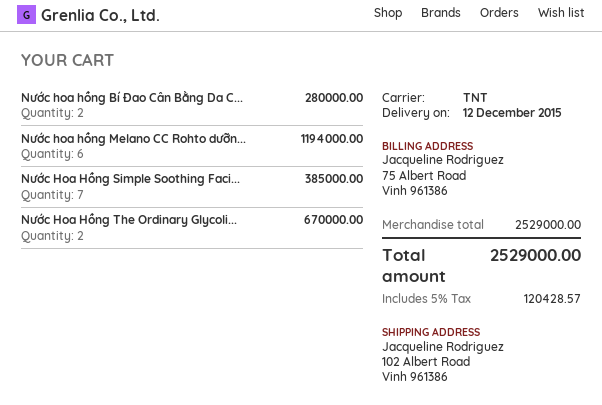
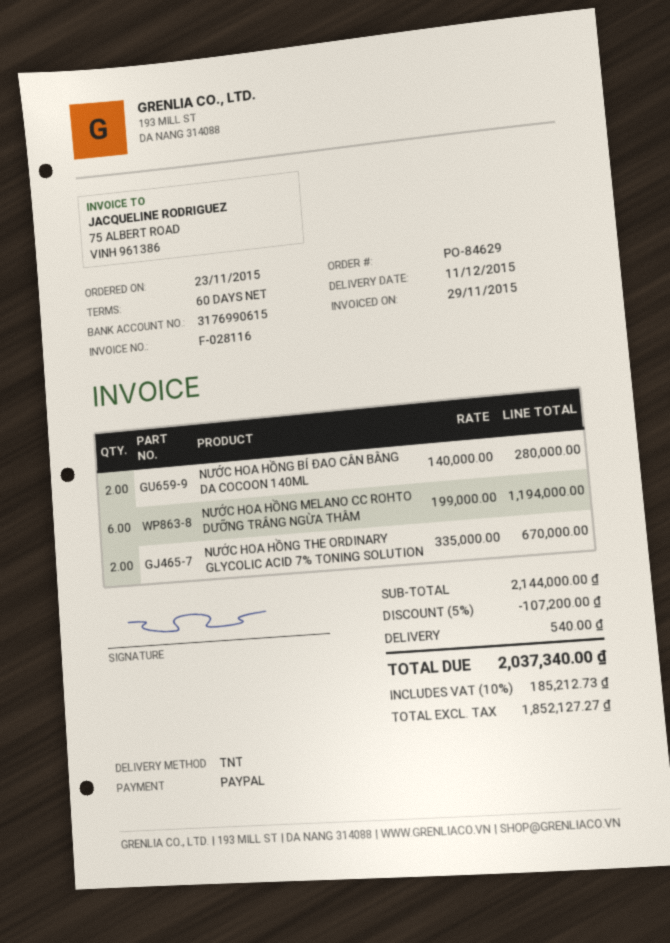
delivery date: 2015-12-12 -> 2015-12-11
Nước Hoa Hồng Simple Soothing Faci...: 7 for 385000.00 -> none
subtotal: 2529000.00 -> 2144000.00
discount: none -> 5% = 107200.00
shipping: none -> 540.00
tax: 5% = 120428.57 -> 10% = 185212.73
total: 2529000.00 -> 2037340.00

